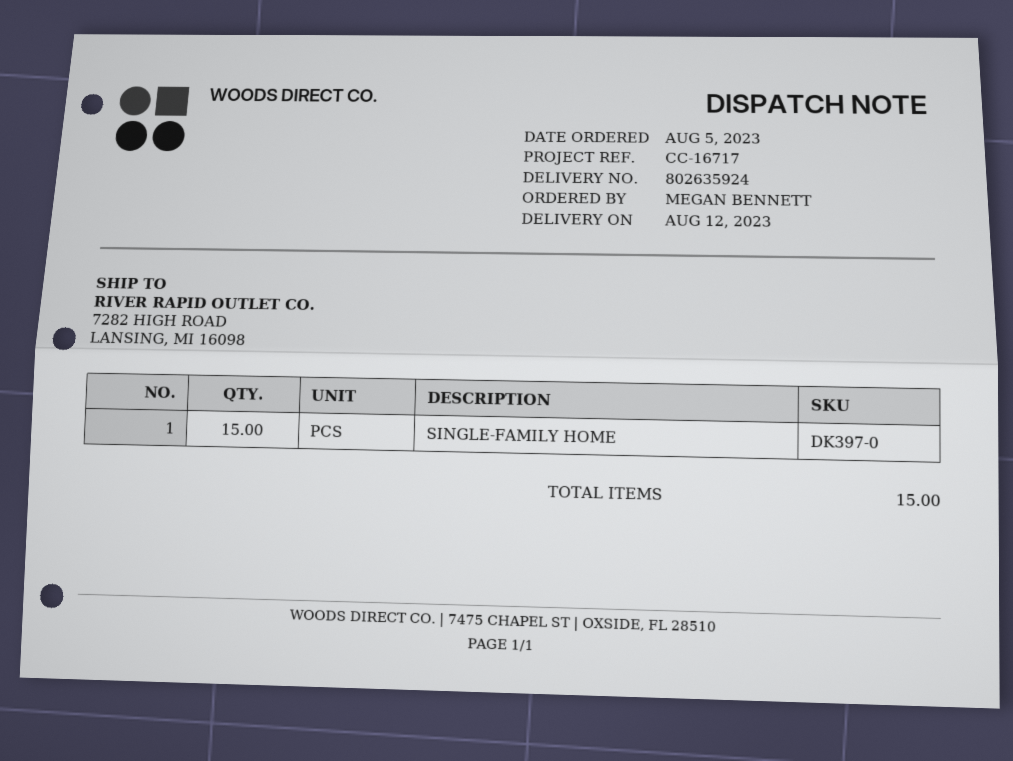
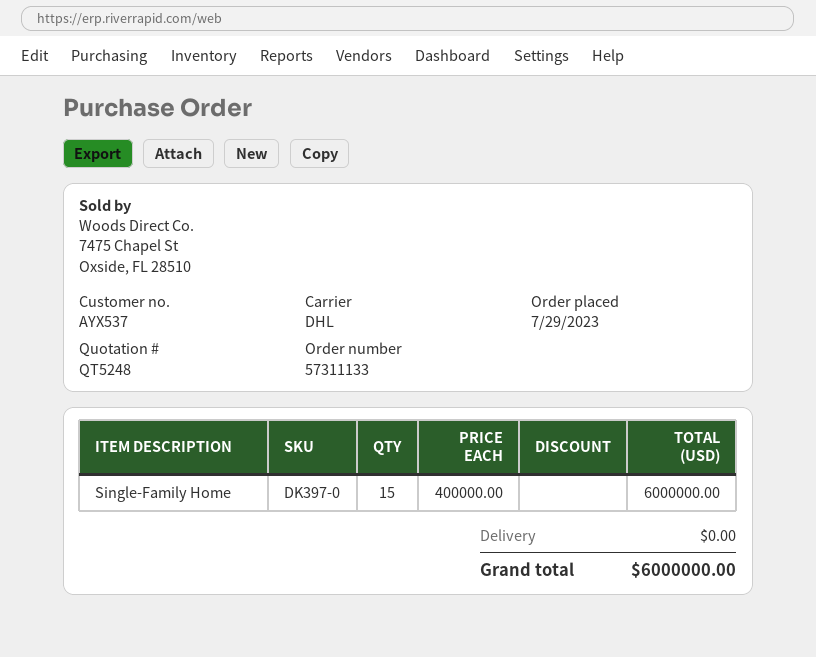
order date: 2023-08-05 -> 2023-07-29

